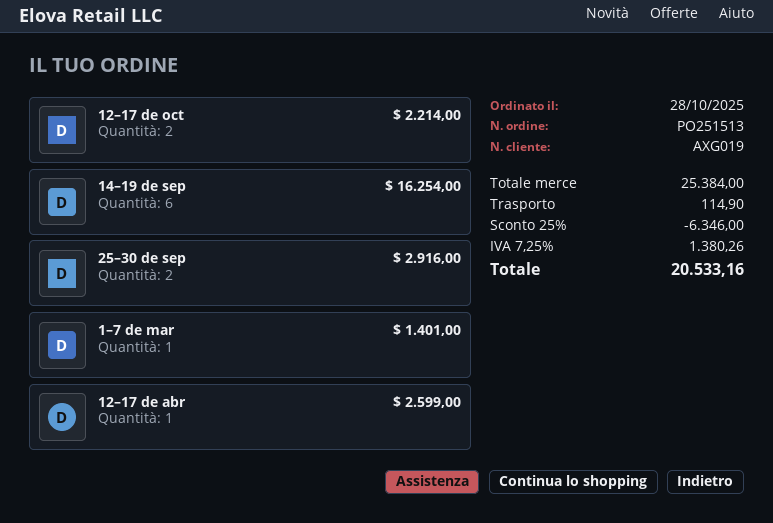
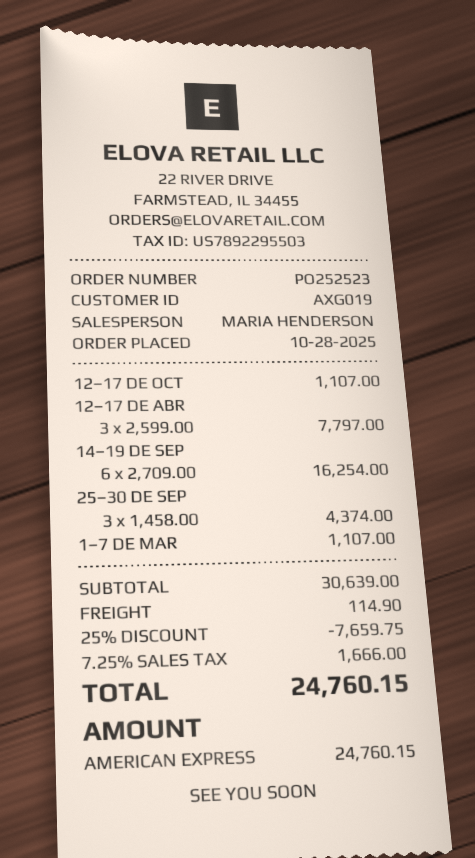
order number: PO251513 -> PO252523
12–17 de oct: 2 for 2214.00 -> 1 for 1107.00
25–30 de sep: 2 for 2916.00 -> 3 for 4374.00
1–7 de mar: 1 for 1401.00 -> 1 for 1107.00
12–17 de abr: 1 for 2599.00 -> 3 for 7797.00
subtotal: 25384.00 -> 30639.00
discount: 25% = 6346.00 -> 25% = 7659.75
tax: 7.25% = 1380.26 -> 7.25% = 1666.00
total: 20533.16 -> 24760.15

